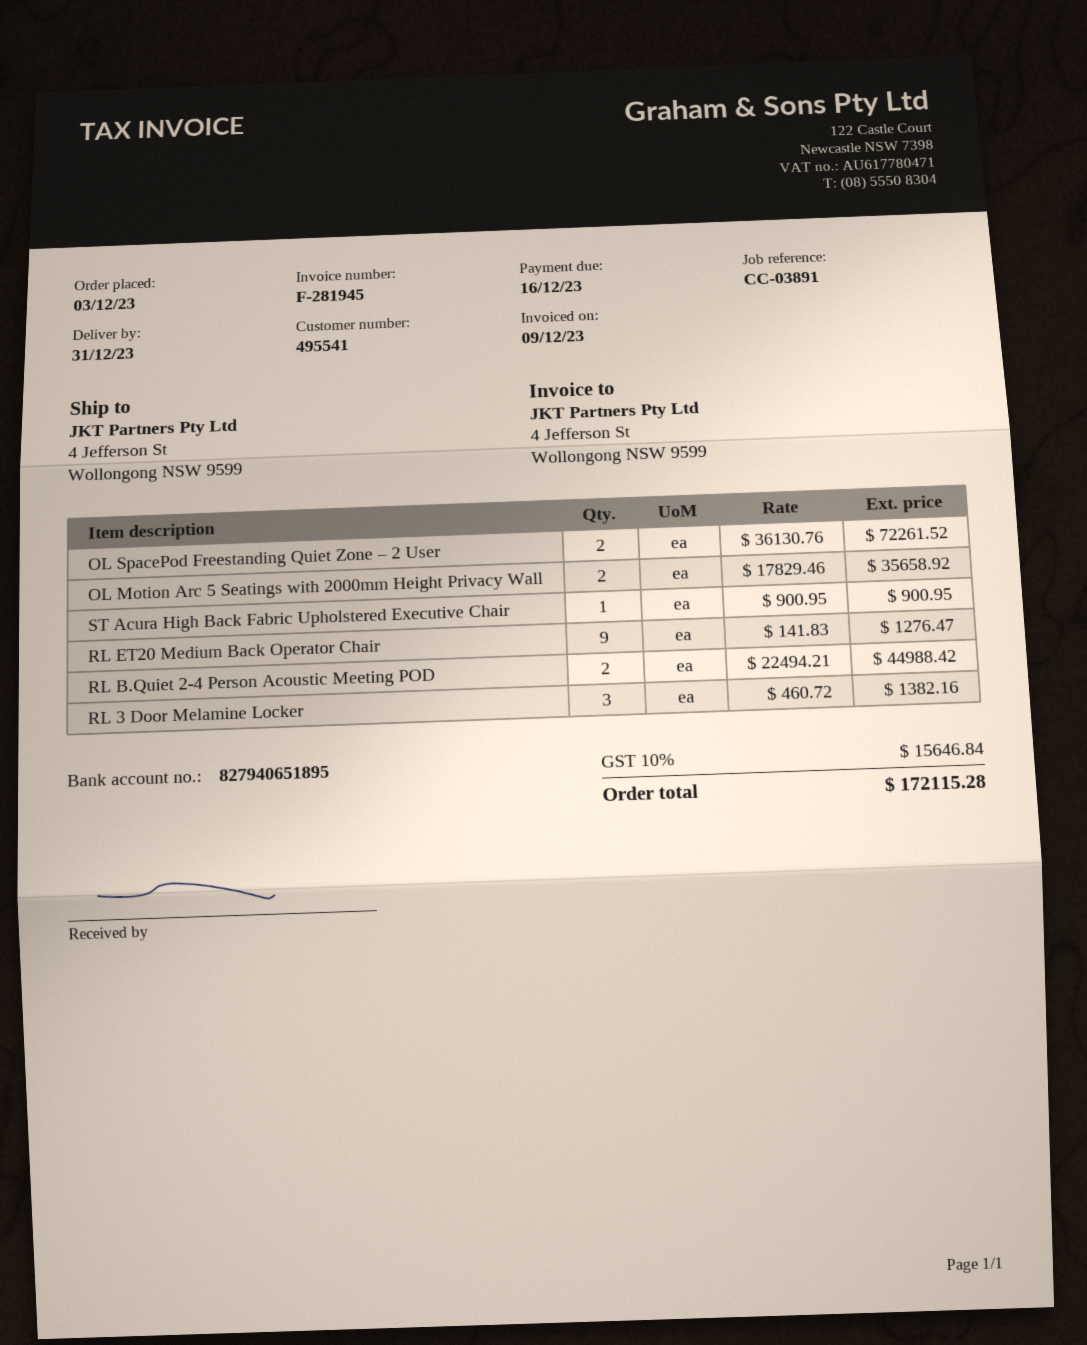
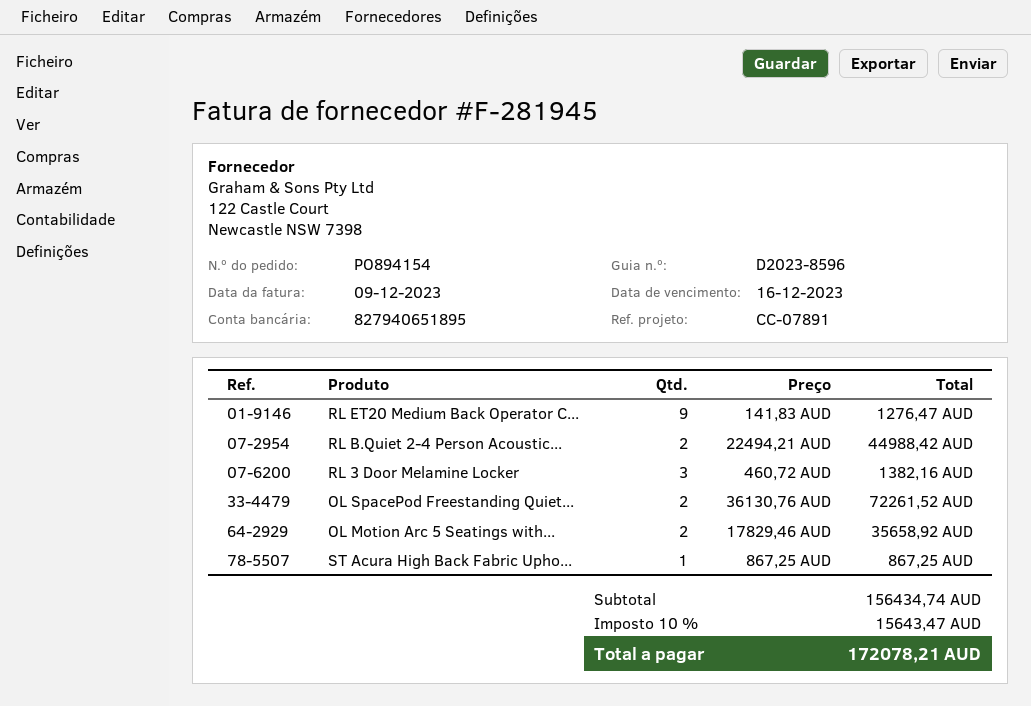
reference: CC-03891 -> CC-07891
ST Acura High Back Fabric Upholstered Executive Chair: 1 x 900.95 = 900.95 -> 1 x 867.25 = 867.25
tax: 10% = 15646.84 -> 10% = 15643.47
total: 172115.28 -> 172078.21

